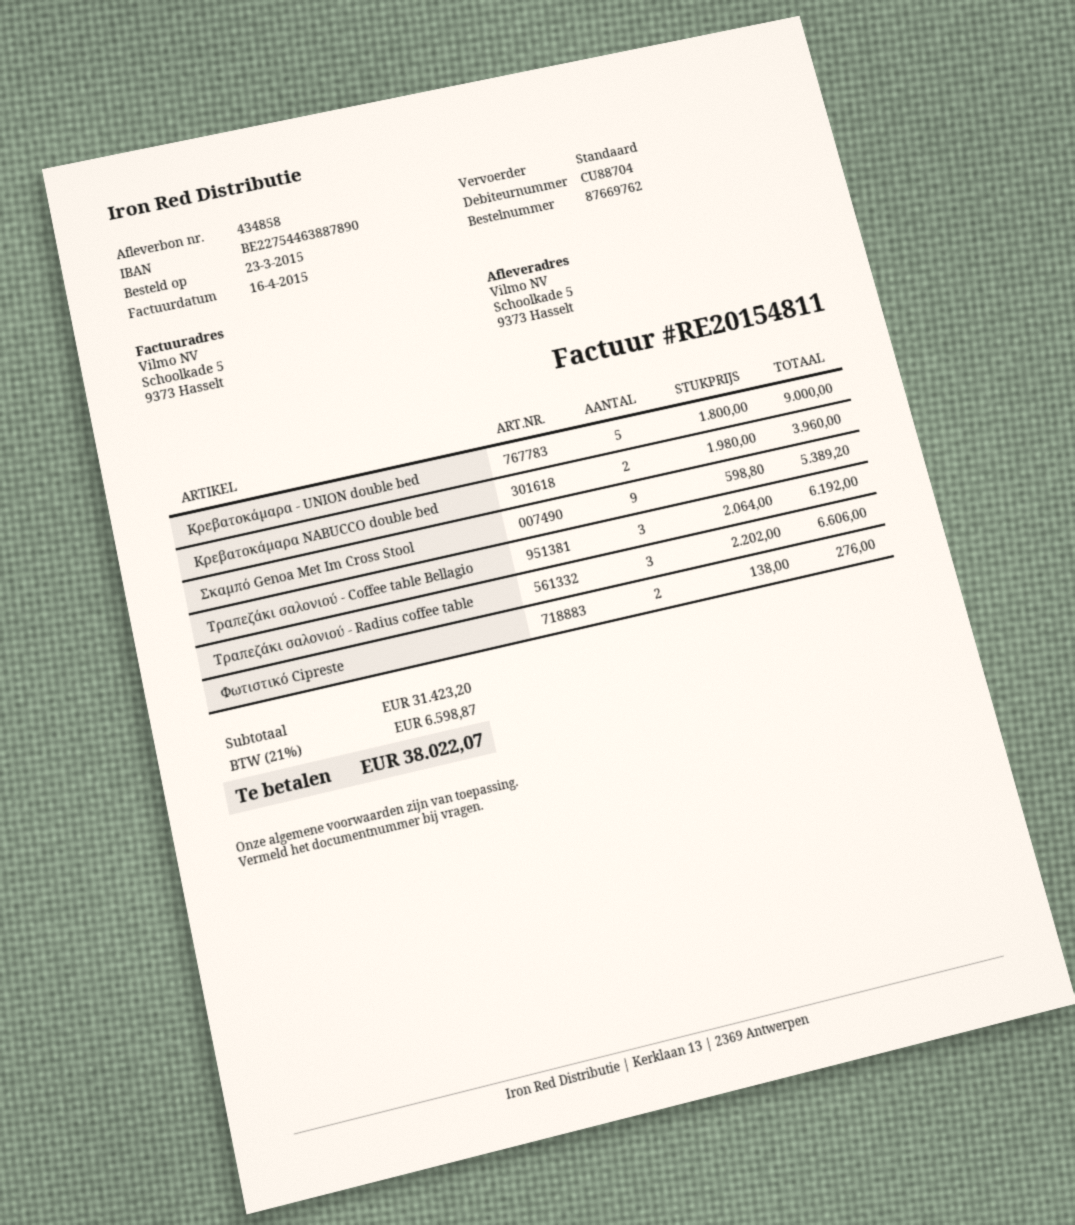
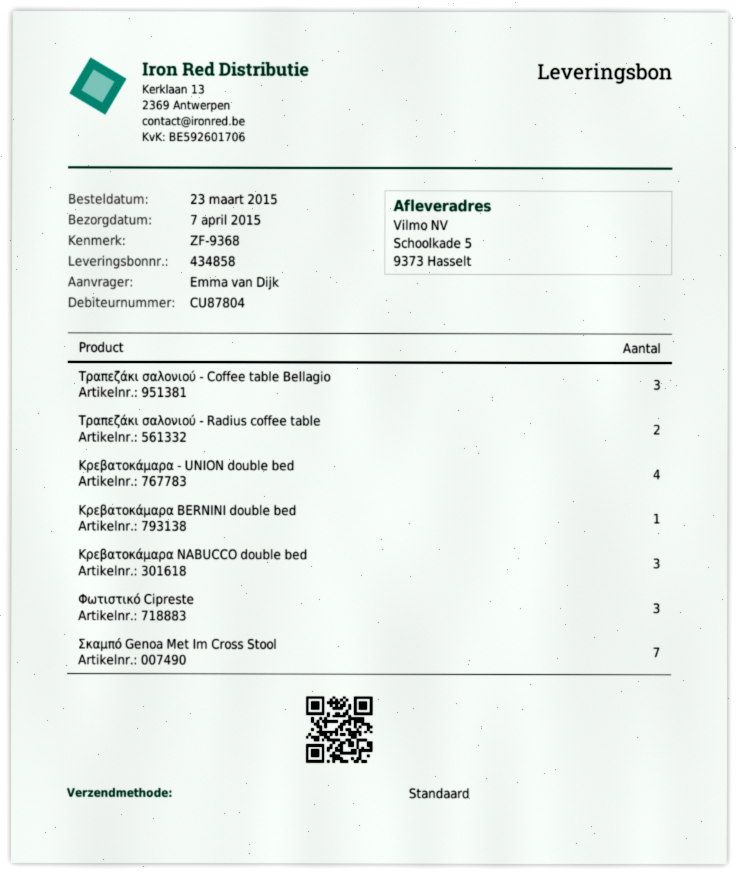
customer number: CU88704 -> CU87804
Κρεβατοκάμαρα - UNION double bed: 5 -> 4
Κρεβατοκάμαρα NABUCCO double bed: 2 -> 3
Σκαμπό Genoa Met Im Cross Stool: 9 -> 7
Τραπεζάκι σαλονιού - Radius coffee table: 3 -> 2
Φωτιστικό Cipreste: 2 -> 3
Κρεβατοκάμαρα BERNINI double bed: none -> 1

